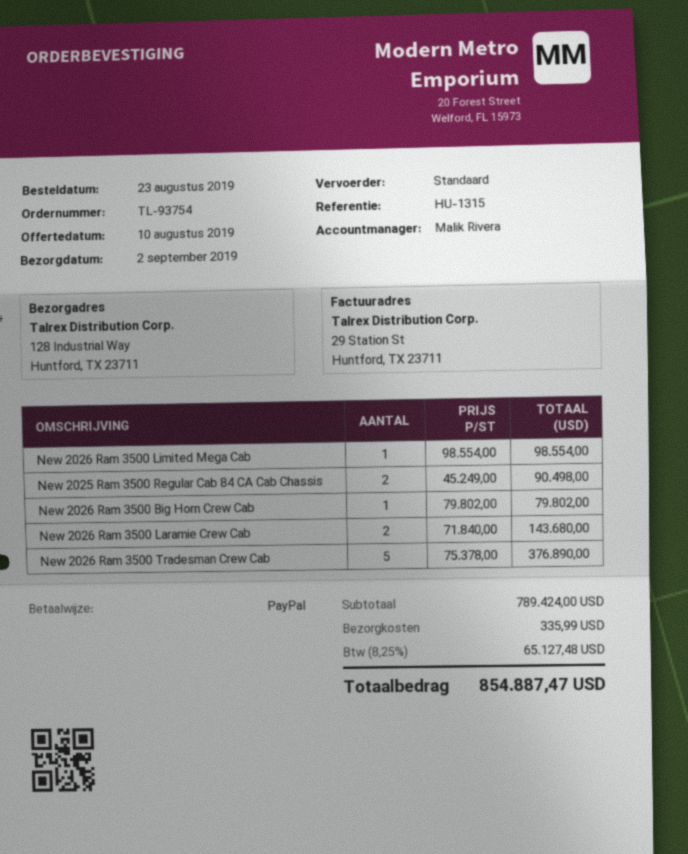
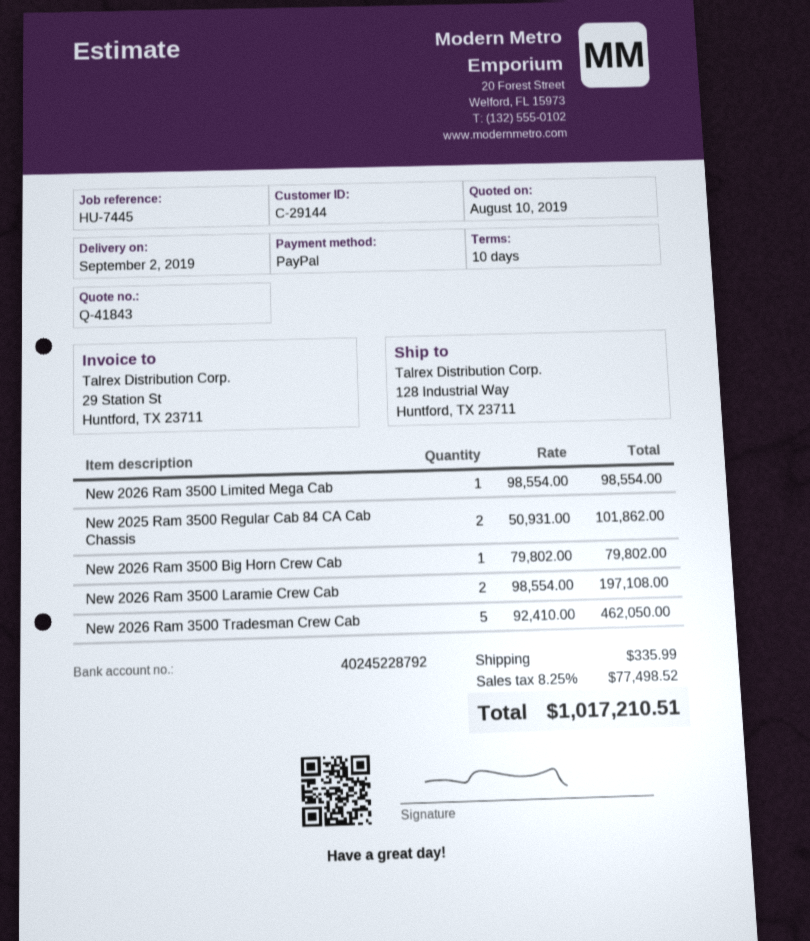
reference: HU-1315 -> HU-7445
New 2025 Ram 3500 Regular Cab 84 CA Cab Chassis: 2 x 45249.00 = 90498.00 -> 2 x 50931.00 = 101862.00
New 2026 Ram 3500 Laramie Crew Cab: 2 x 71840.00 = 143680.00 -> 2 x 98554.00 = 197108.00
New 2026 Ram 3500 Tradesman Crew Cab: 5 x 75378.00 = 376890.00 -> 5 x 92410.00 = 462050.00
tax: 8.25% = 65127.48 -> 8.25% = 77498.52
total: 854887.47 -> 1017210.51

